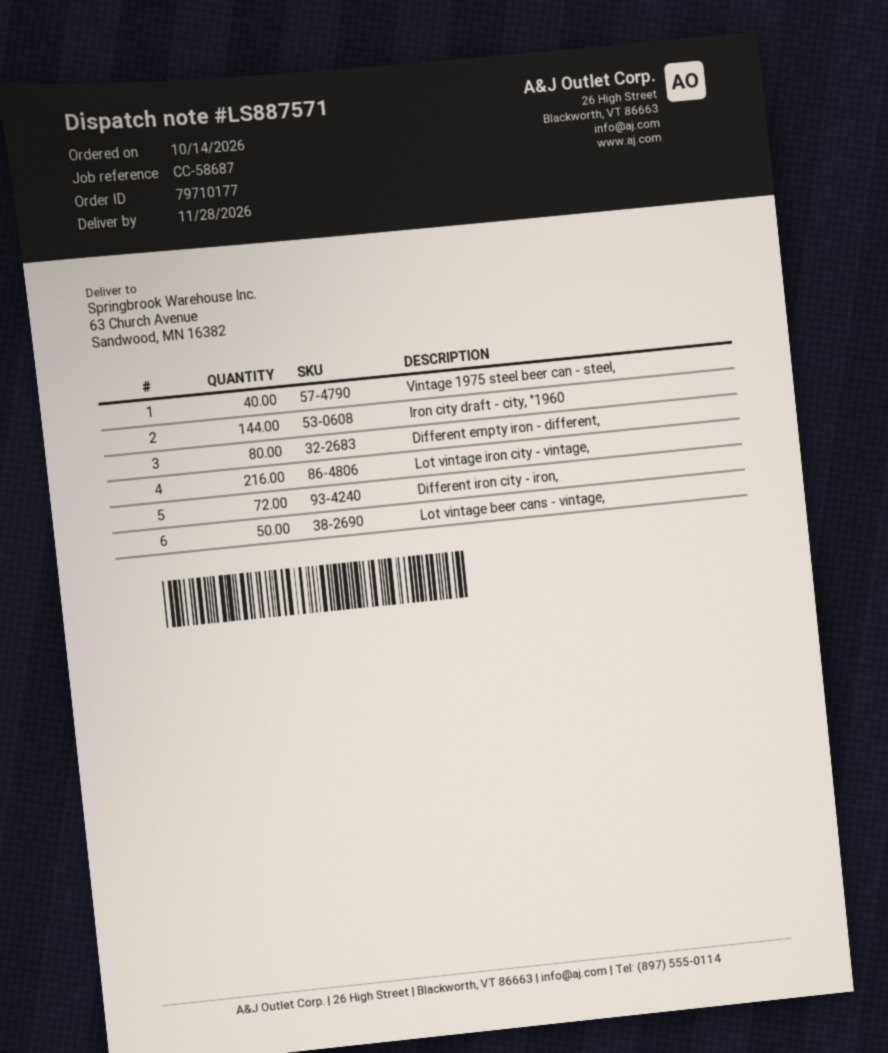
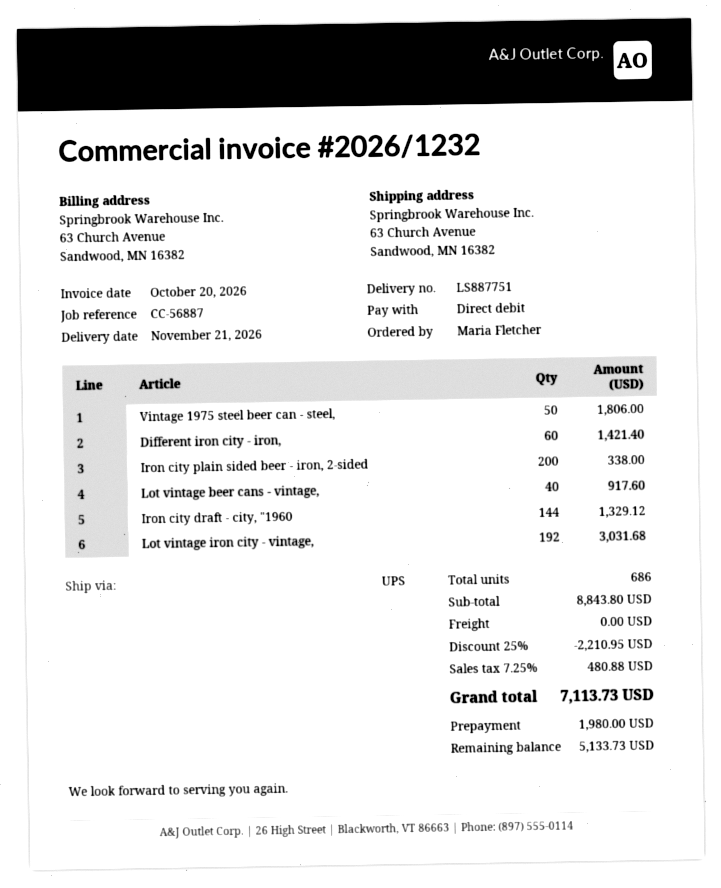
delivery note number: LS887571 -> LS887751
delivery date: 2026-11-28 -> 2026-11-21
reference: CC-58687 -> CC-56887
Vintage 1975 steel beer can - steel,: 40 -> 50
Different empty iron - different,: 80 -> none
Lot vintage iron city - vintage,: 216 -> 192
Different iron city - iron,: 72 -> 60
Lot vintage beer cans - vintage,: 50 -> 40
Iron city plain sided beer - iron, 2-sided: none -> 200

